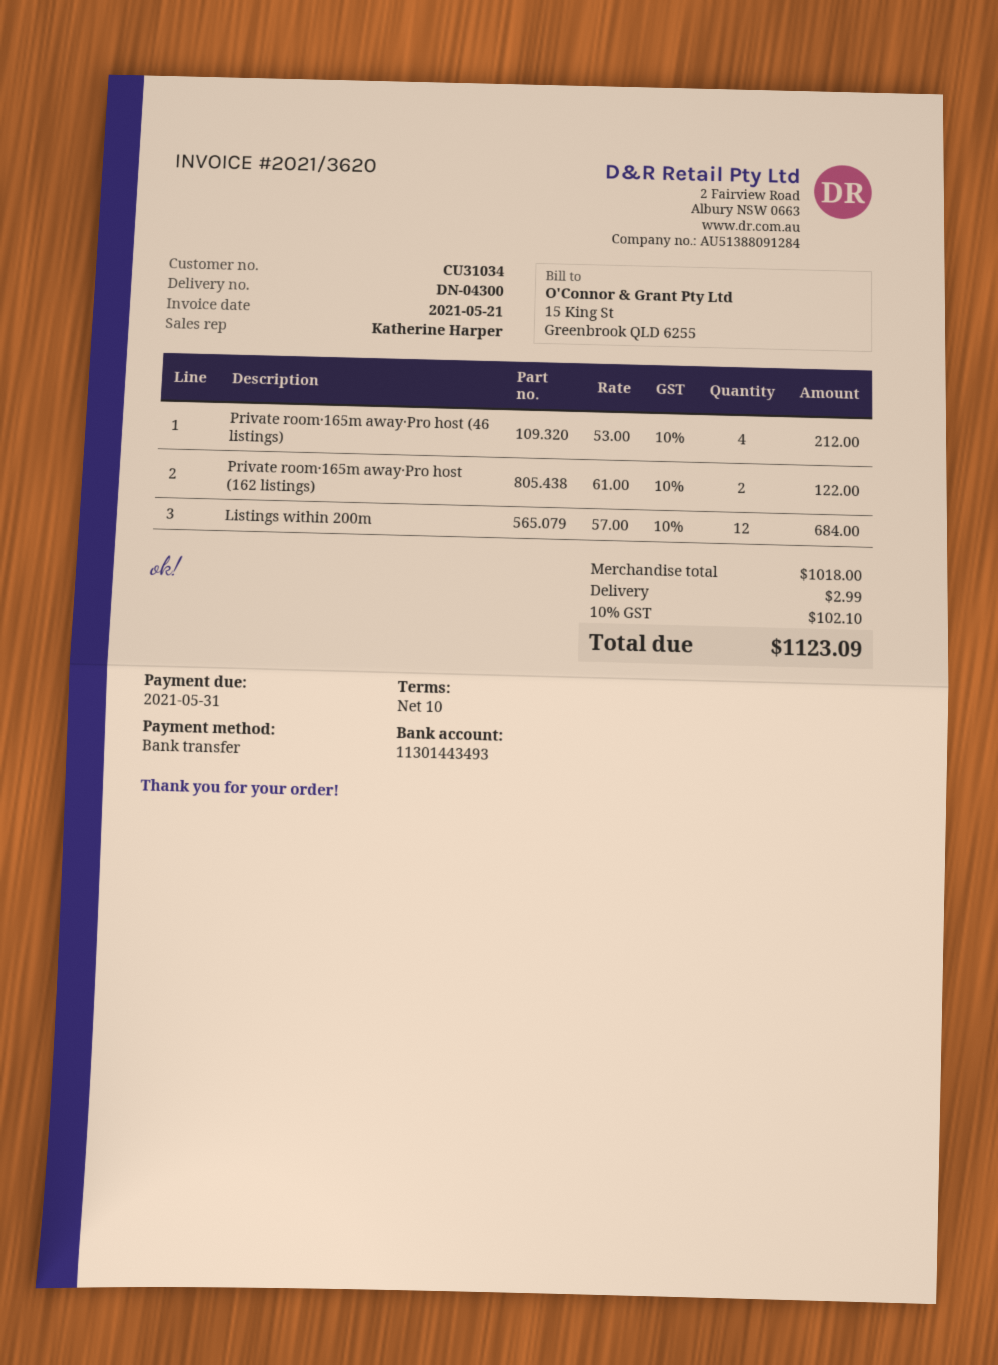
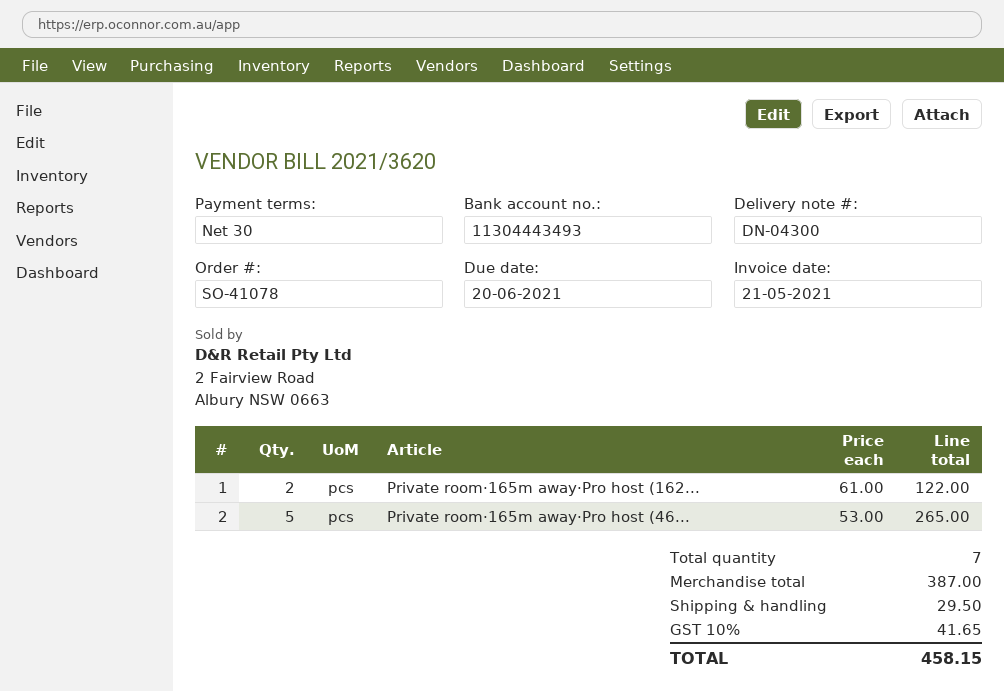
payment terms: 10 days -> 30 days
due date: 2021-05-31 -> 2021-06-20
bank account: 11301443493 -> 11304443493
Private room·165m away·Pro host (46 listings): 4 x 53.00 = 212.00 -> 5 x 53.00 = 265.00
Listings within 200m: 12 x 57.00 = 684.00 -> none
subtotal: 1018.00 -> 387.00
shipping: 2.99 -> 29.50
tax: 10% = 102.10 -> 10% = 41.65
total: 1123.09 -> 458.15

